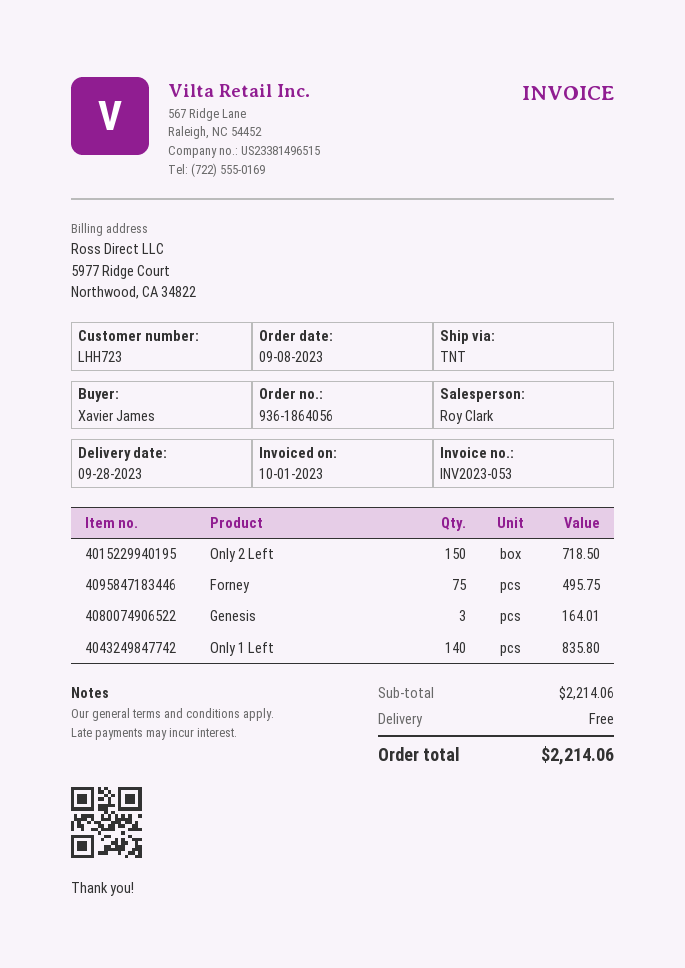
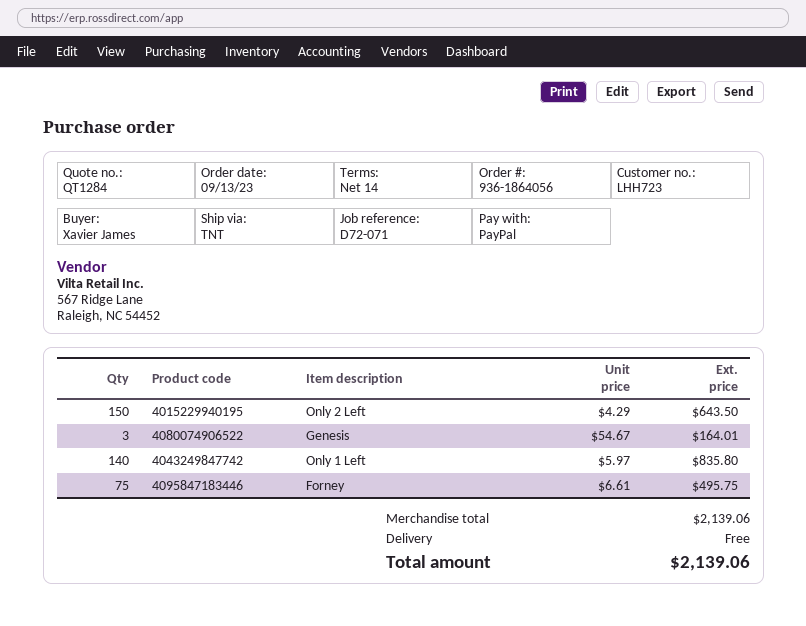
order date: 2023-09-08 -> 2023-09-13
Only 2 Left: 150 for 718.50 -> 150 for 643.50
subtotal: 2214.06 -> 2139.06
total: 2214.06 -> 2139.06

